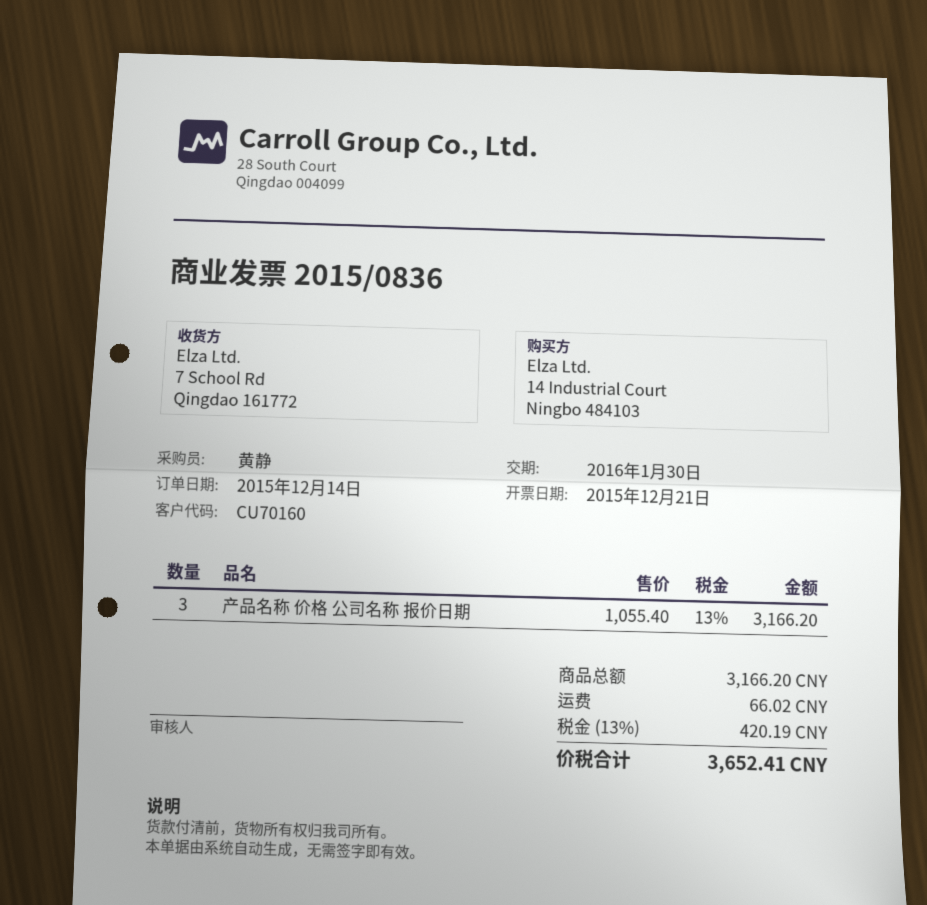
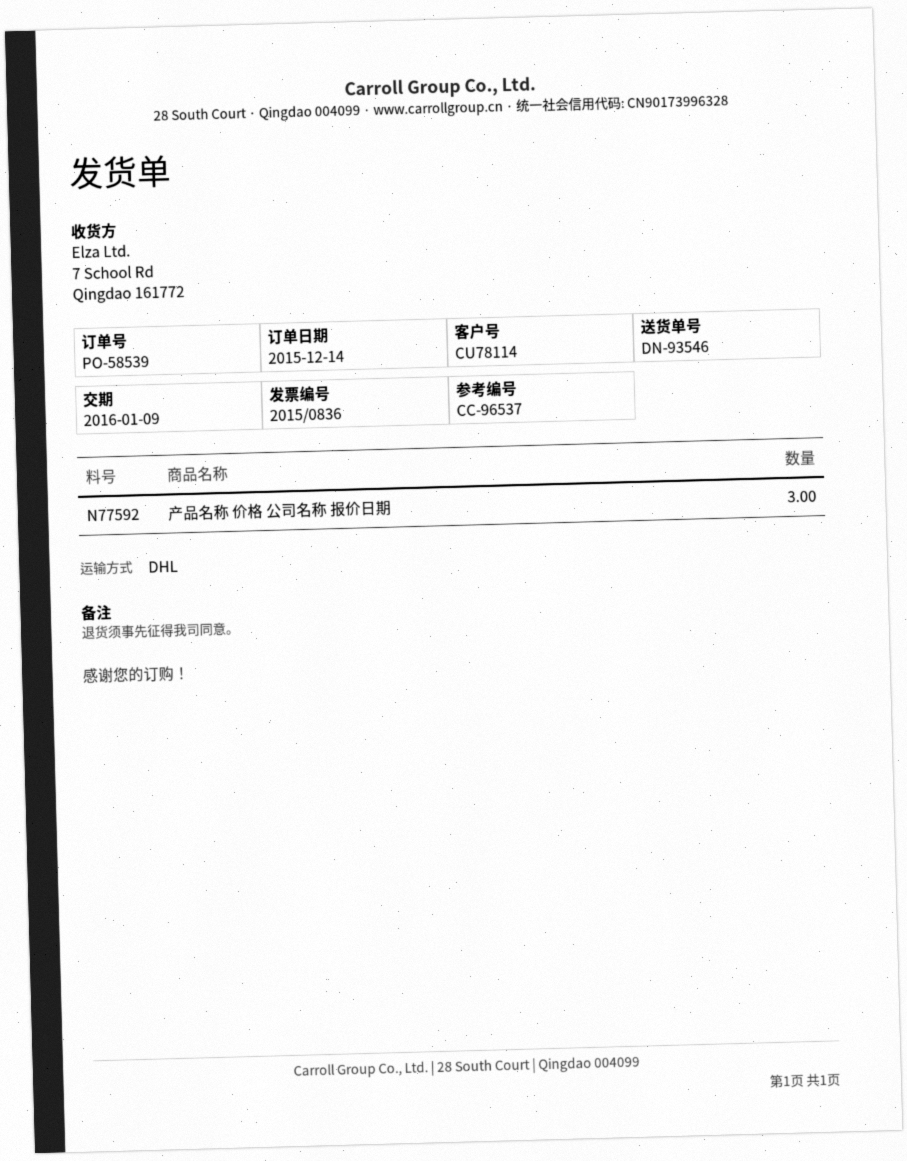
delivery date: 2016-01-30 -> 2016-01-09
customer number: CU70160 -> CU78114

